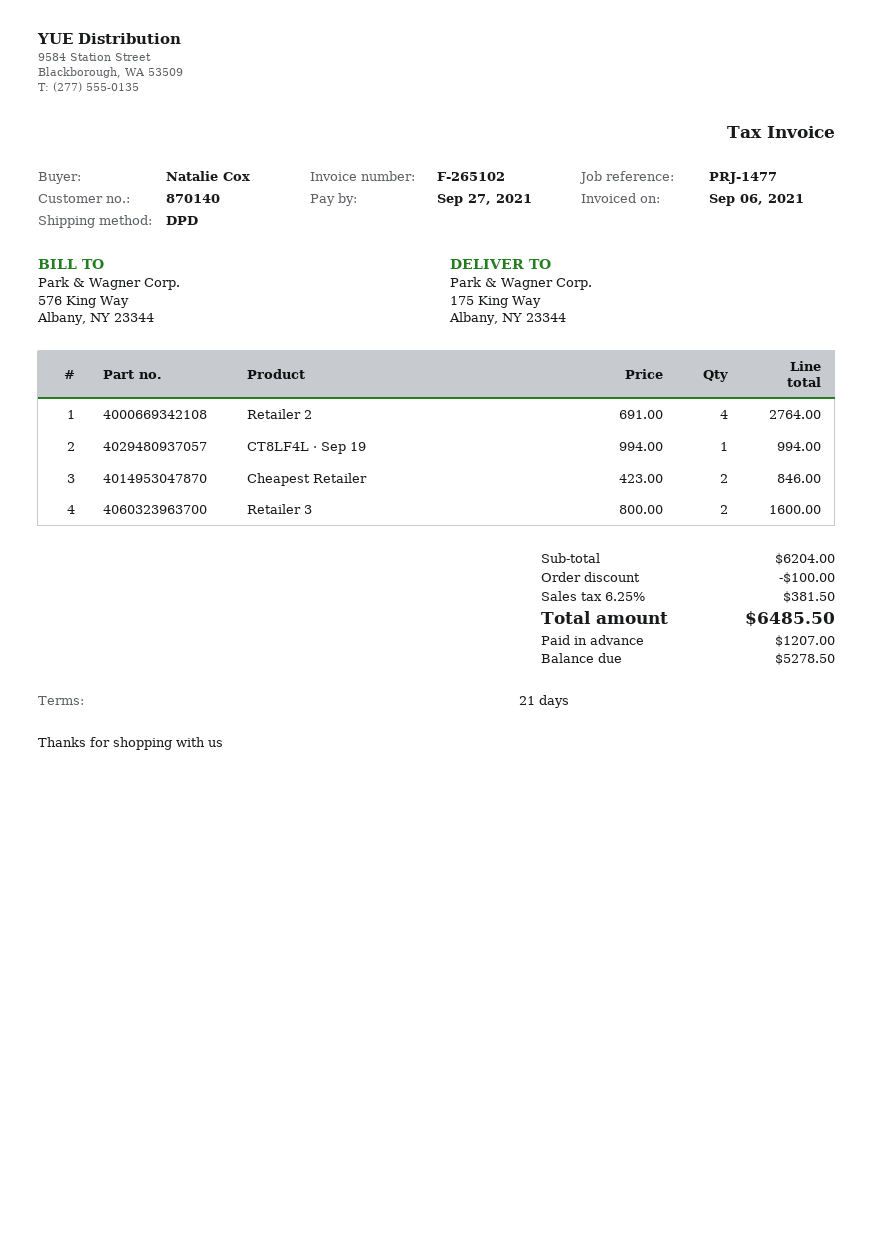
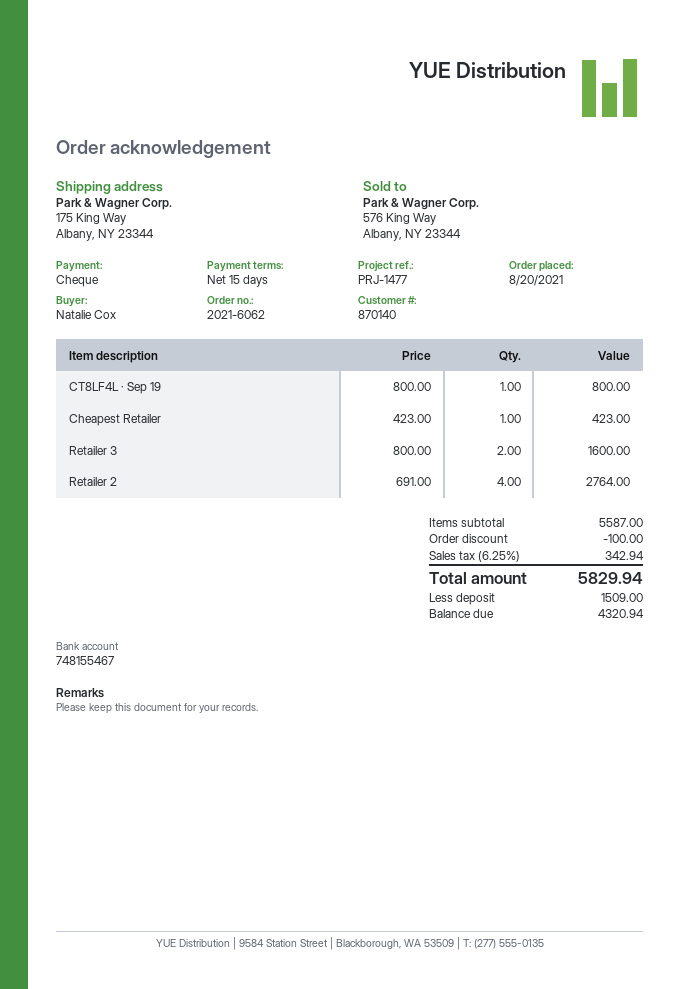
payment terms: 21 days -> 15 days
CT8LF4L · Sep 19: 1 x 994.00 = 994.00 -> 1 x 800.00 = 800.00
Cheapest Retailer: 2 x 423.00 = 846.00 -> 1 x 423.00 = 423.00
subtotal: 6204.00 -> 5587.00
tax: 6.25% = 381.50 -> 6.25% = 342.94
total: 6485.50 -> 5829.94
deposit: 1207.00 -> 1509.00
balance: 5278.50 -> 4320.94

